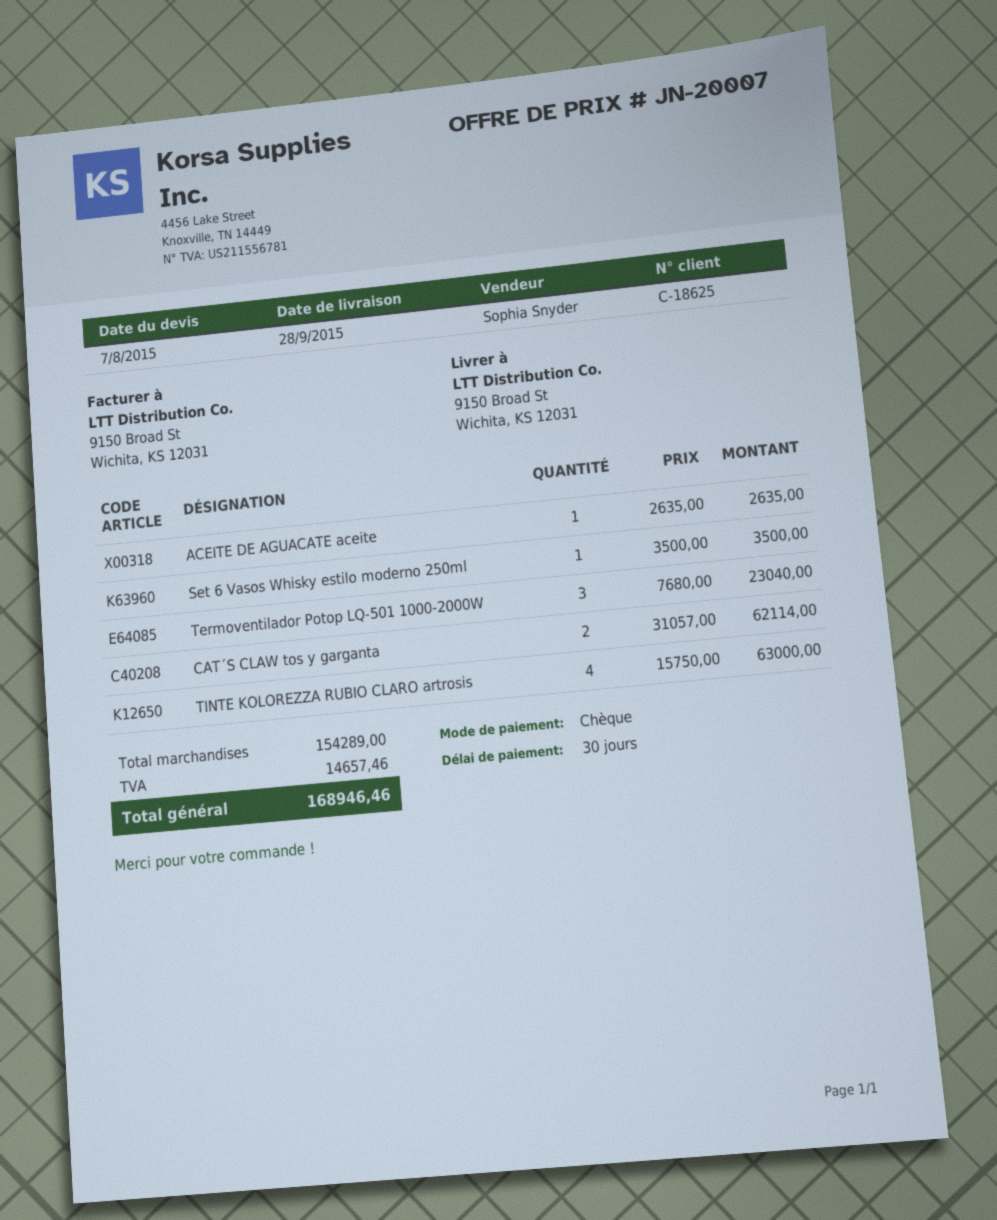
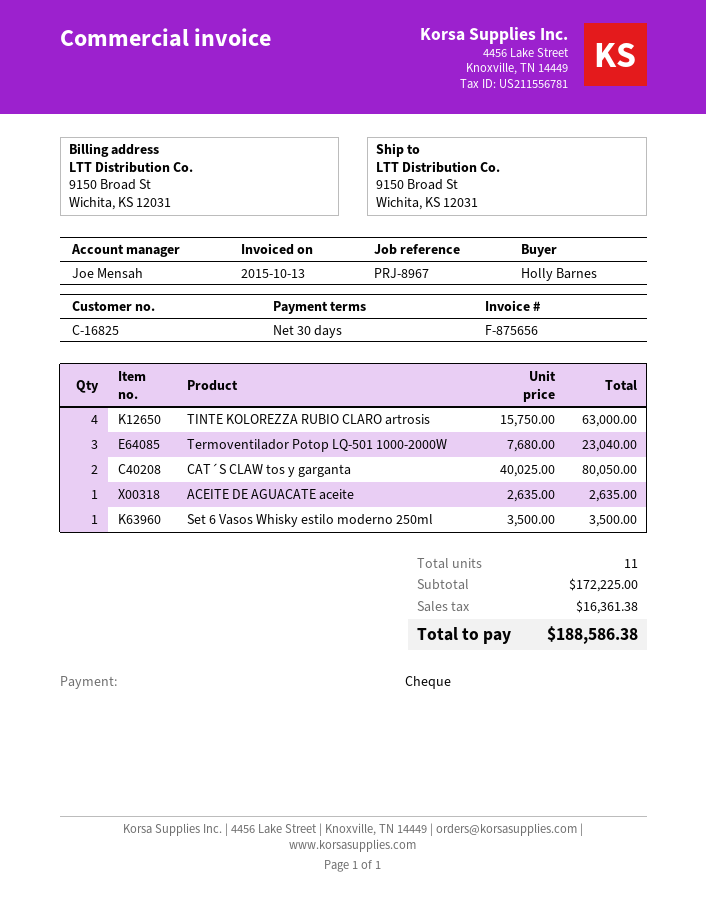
customer number: C-18625 -> C-16825
sales rep: Sophia Snyder -> Joe Mensah
CAT´S CLAW tos y garganta: 2 x 31057.00 = 62114.00 -> 2 x 40025.00 = 80050.00
subtotal: 154289.00 -> 172225.00
tax: 14657.46 -> 16361.38
total: 168946.46 -> 188586.38

